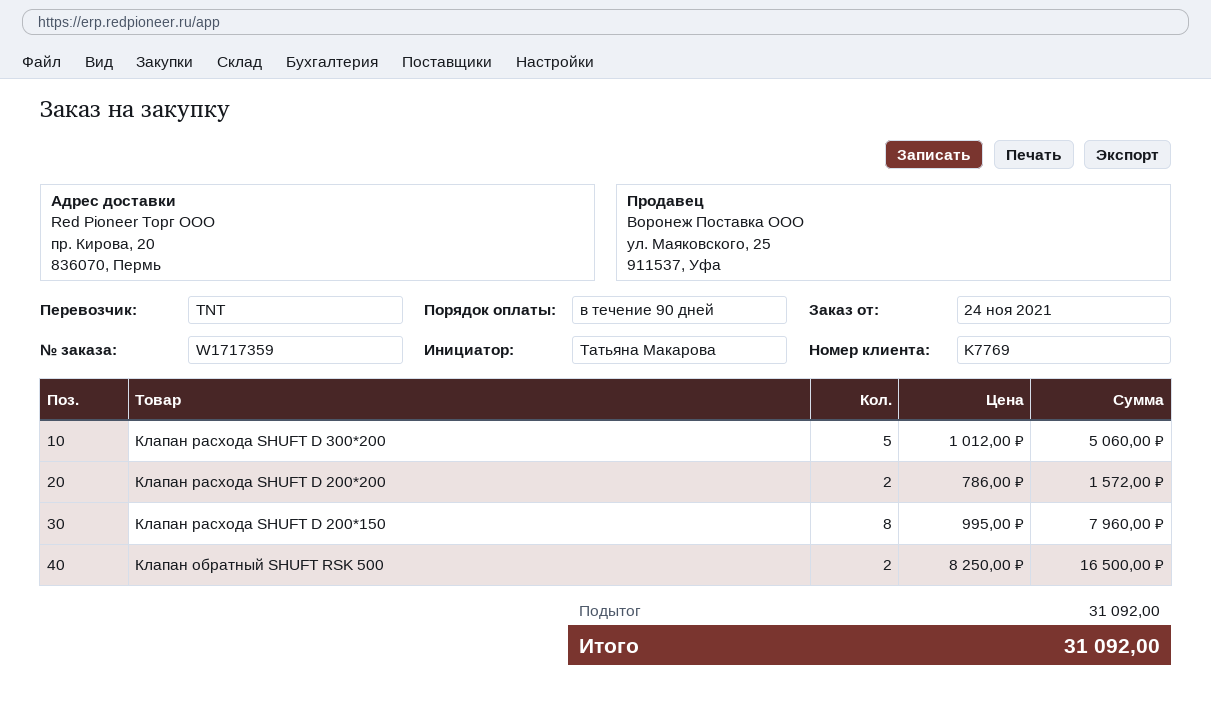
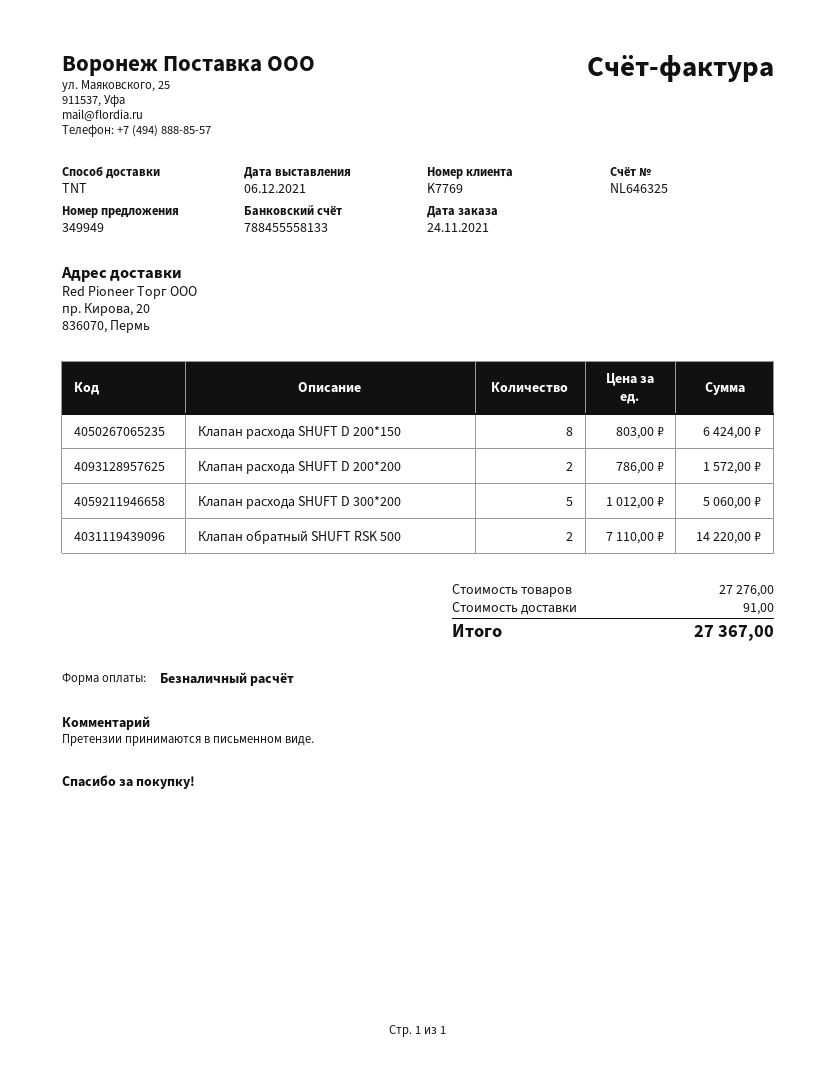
Клапан расхода SHUFT D 200*150: 8 x 995.00 = 7960.00 -> 8 x 803.00 = 6424.00
Клапан обратный SHUFT RSK 500: 2 x 8250.00 = 16500.00 -> 2 x 7110.00 = 14220.00
subtotal: 31092.00 -> 27276.00
shipping: none -> 91.00
total: 31092.00 -> 27367.00

